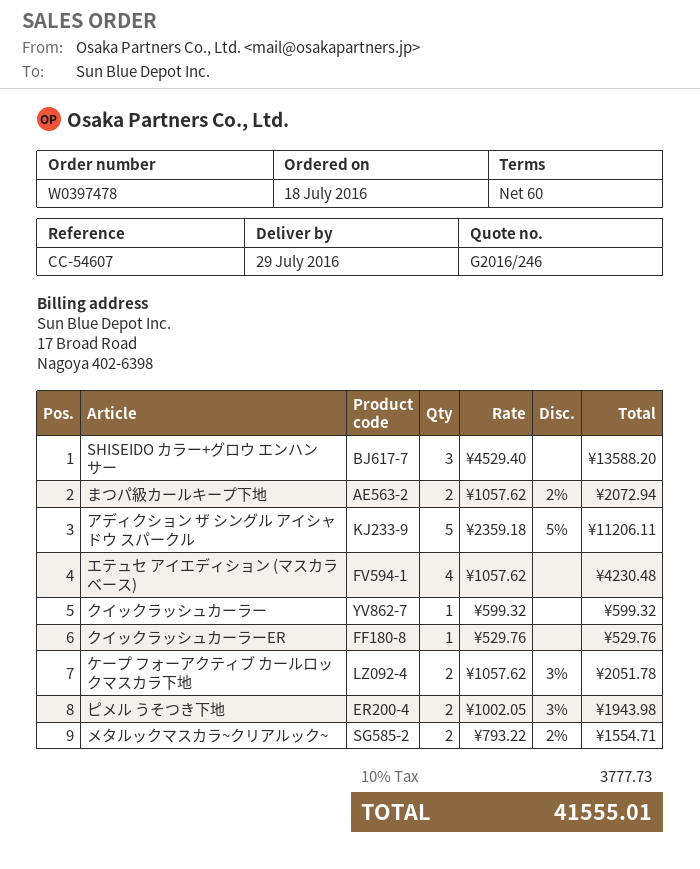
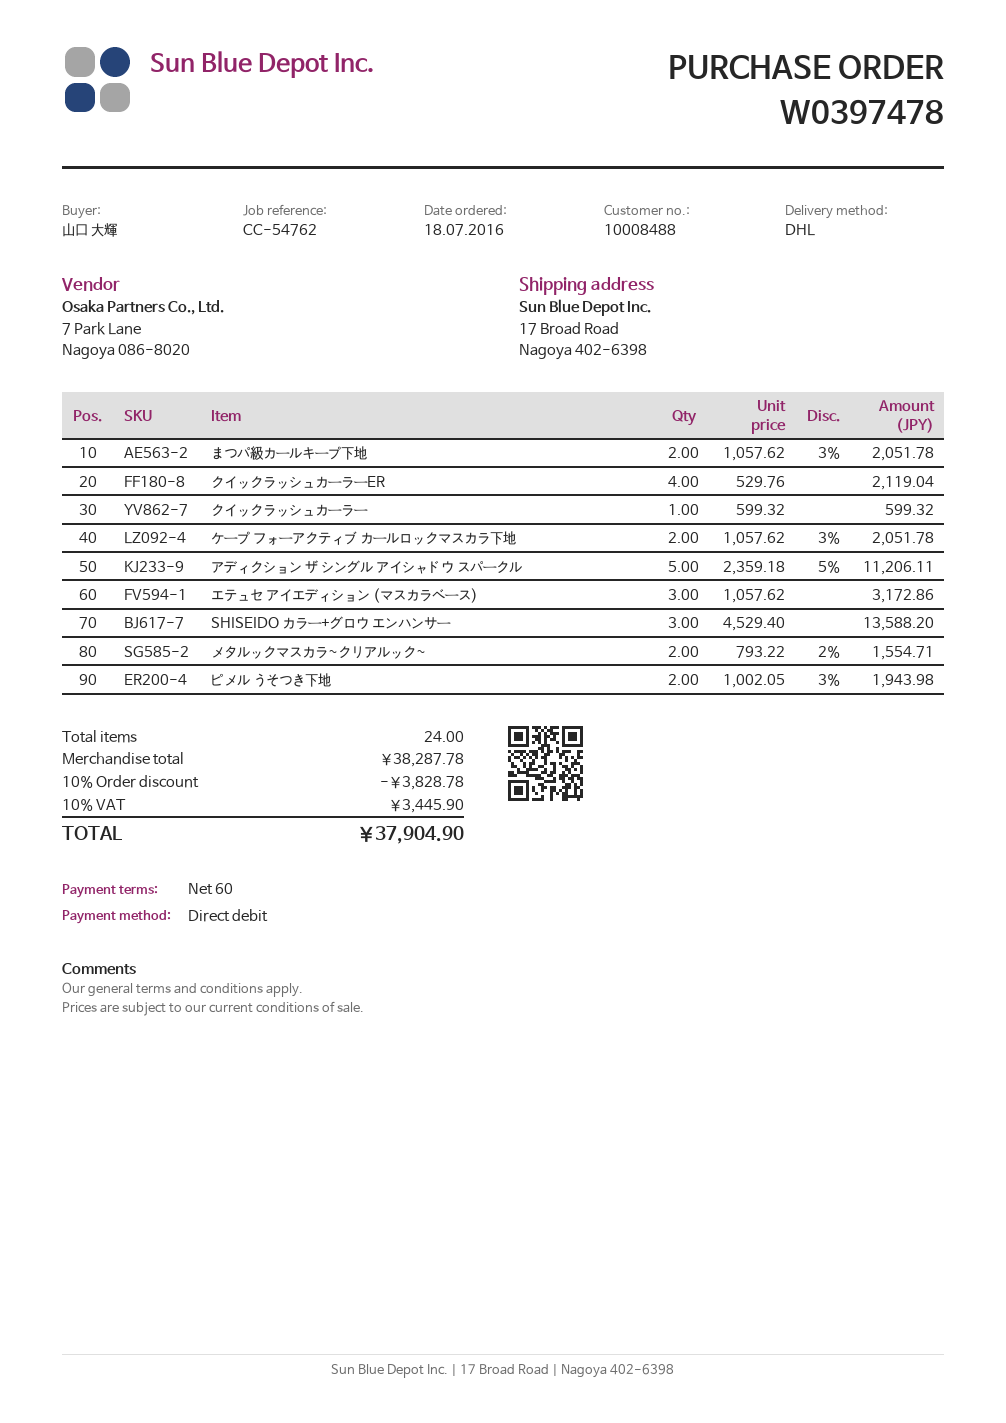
reference: CC-54607 -> CC-54762
まつパ級カールキープ下地: 2 x 1057.62 - 2% = 2072.94 -> 2 x 1057.62 - 3% = 2051.78
エテュセ アイエディション (マスカラベース): 4 x 1057.62 = 4230.48 -> 3 x 1057.62 = 3172.86
クイックラッシュカーラーER: 1 x 529.76 = 529.76 -> 4 x 529.76 = 2119.04
discount: none -> 10% = 3828.78
tax: 10% = 3777.73 -> 10% = 3445.90
total: 41555.01 -> 37904.90

